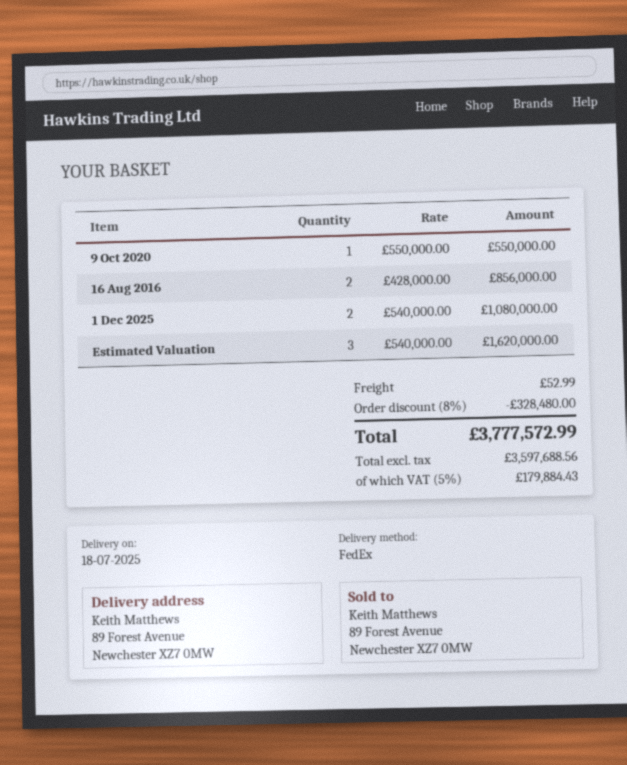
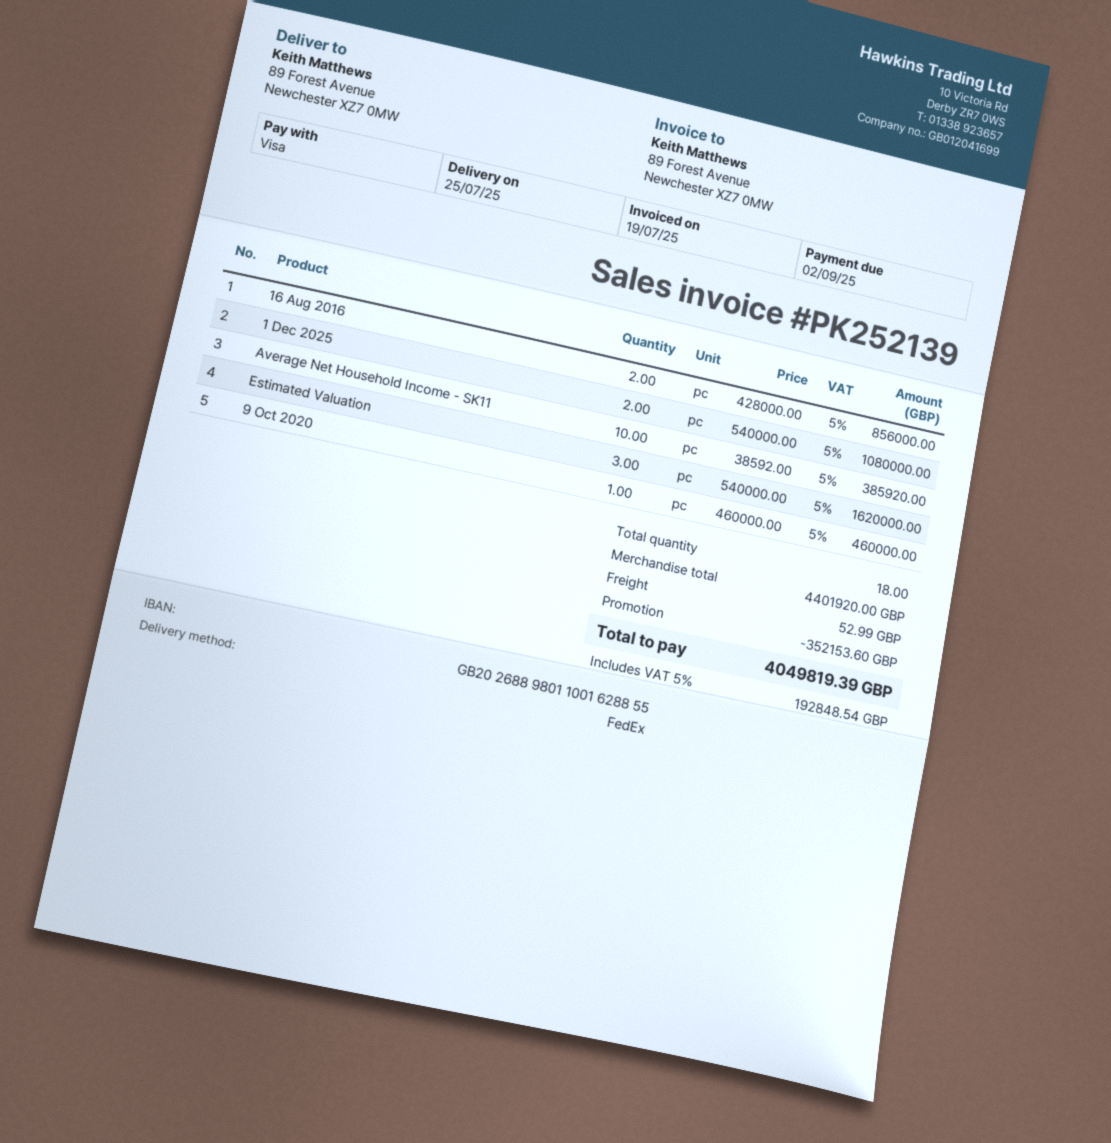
delivery date: 2025-07-18 -> 2025-07-25
9 Oct 2020: 1 x 550000.00 = 550000.00 -> 1 x 460000.00 = 460000.00
Average Net Household Income - SK11: none -> 10 x 38592.00 = 385920.00
discount: 328480.00 -> 352153.60
tax: 5% = 179884.43 -> 5% = 192848.54
total: 3777572.99 -> 4049819.39

